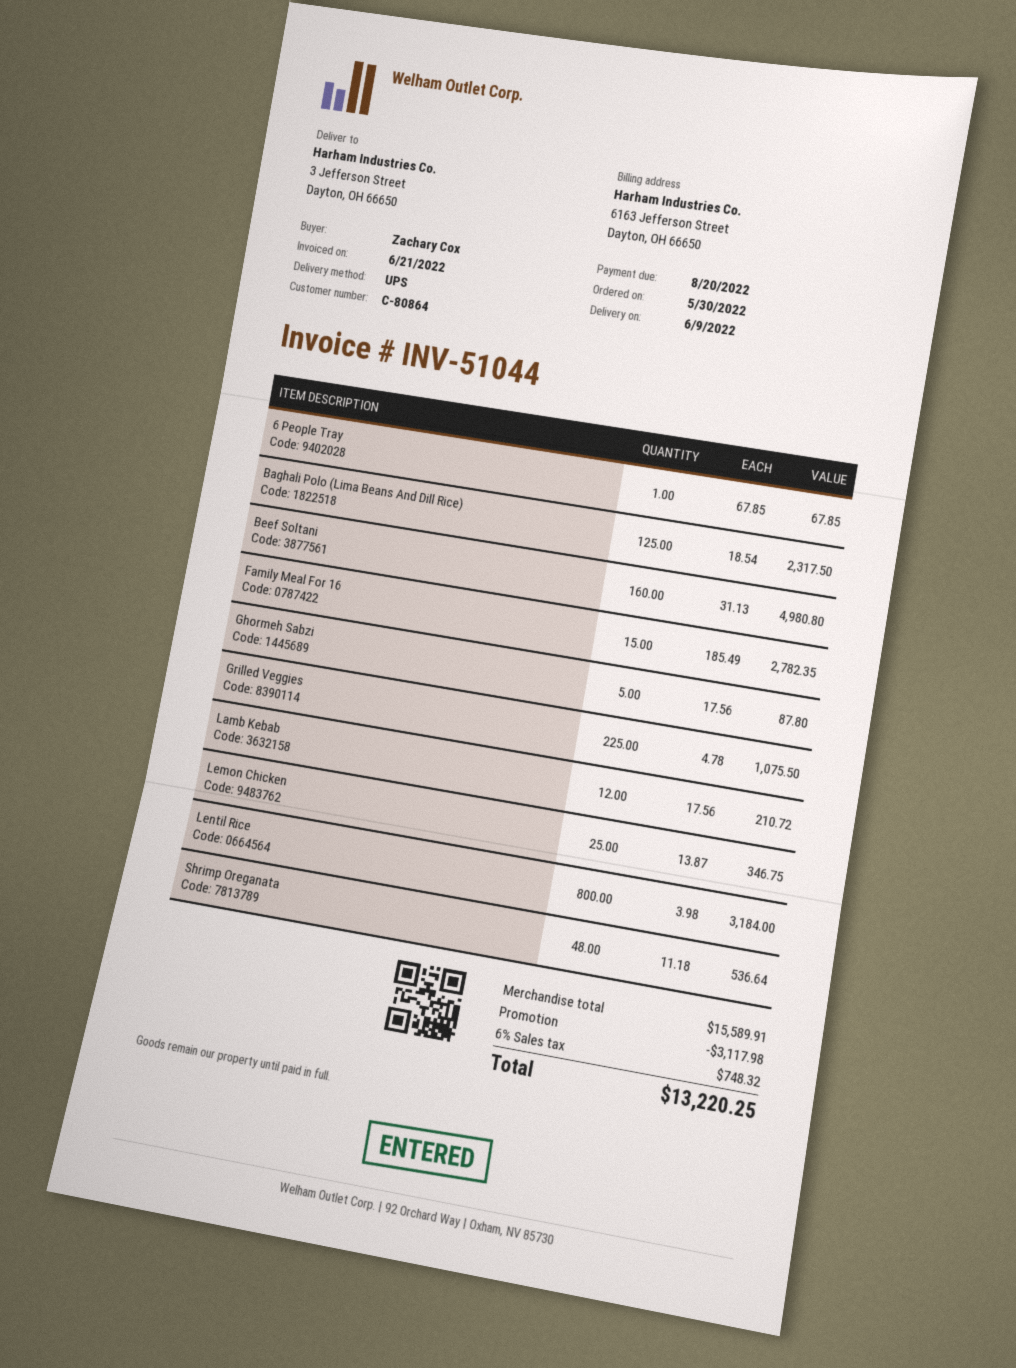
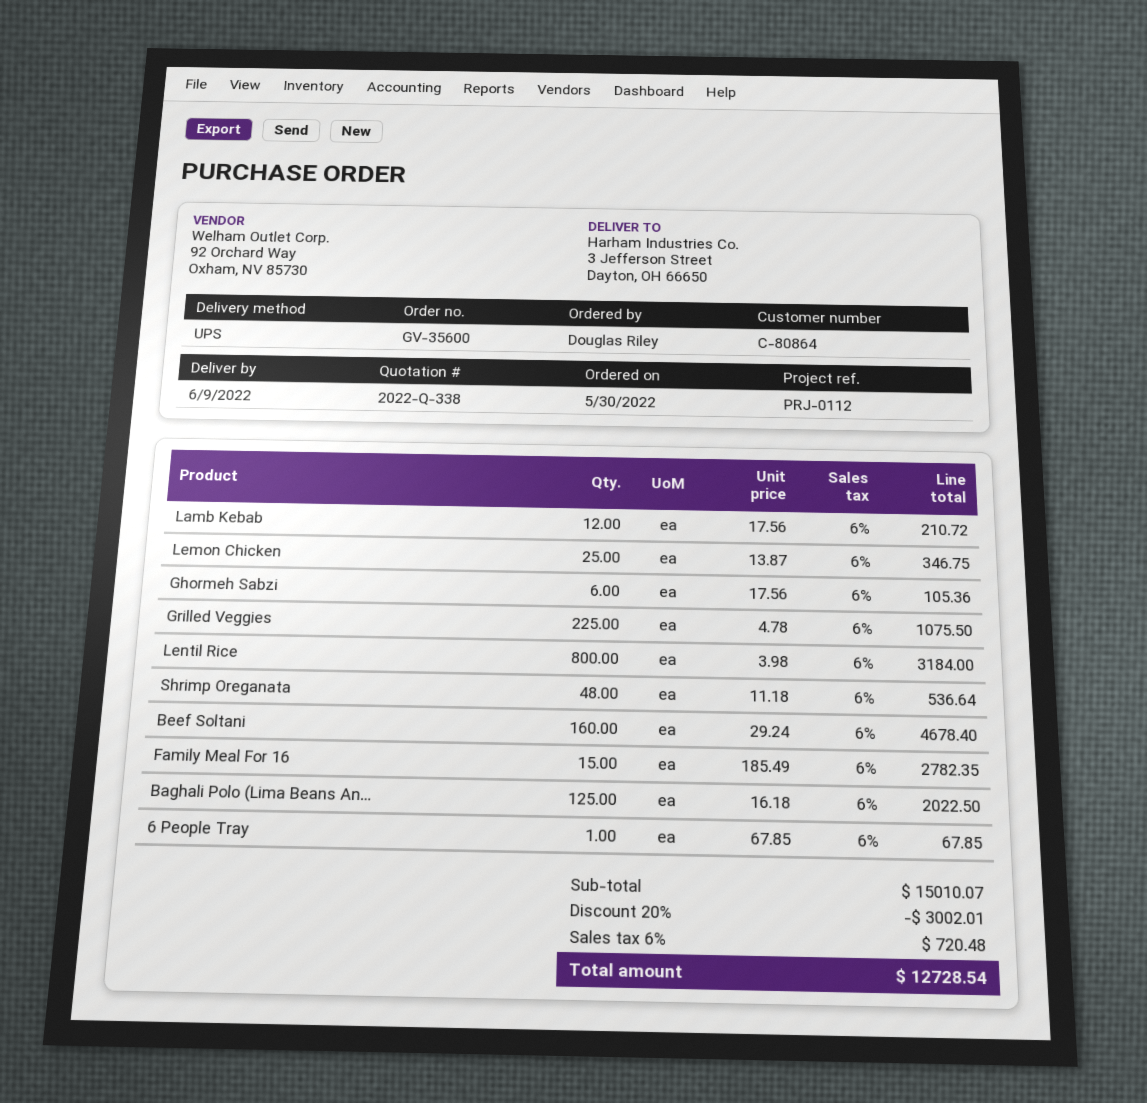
ordered by: Zachary Cox -> Douglas Riley
Baghali Polo (Lima Beans And Dill Rice): 125 x 18.54 = 2317.50 -> 125 x 16.18 = 2022.50
Beef Soltani: 160 x 31.13 = 4980.80 -> 160 x 29.24 = 4678.40
Ghormeh Sabzi: 5 x 17.56 = 87.80 -> 6 x 17.56 = 105.36
subtotal: 15589.91 -> 15010.07
discount: 3117.98 -> 3002.01
tax: 6% = 748.32 -> 6% = 720.48
total: 13220.25 -> 12728.54

